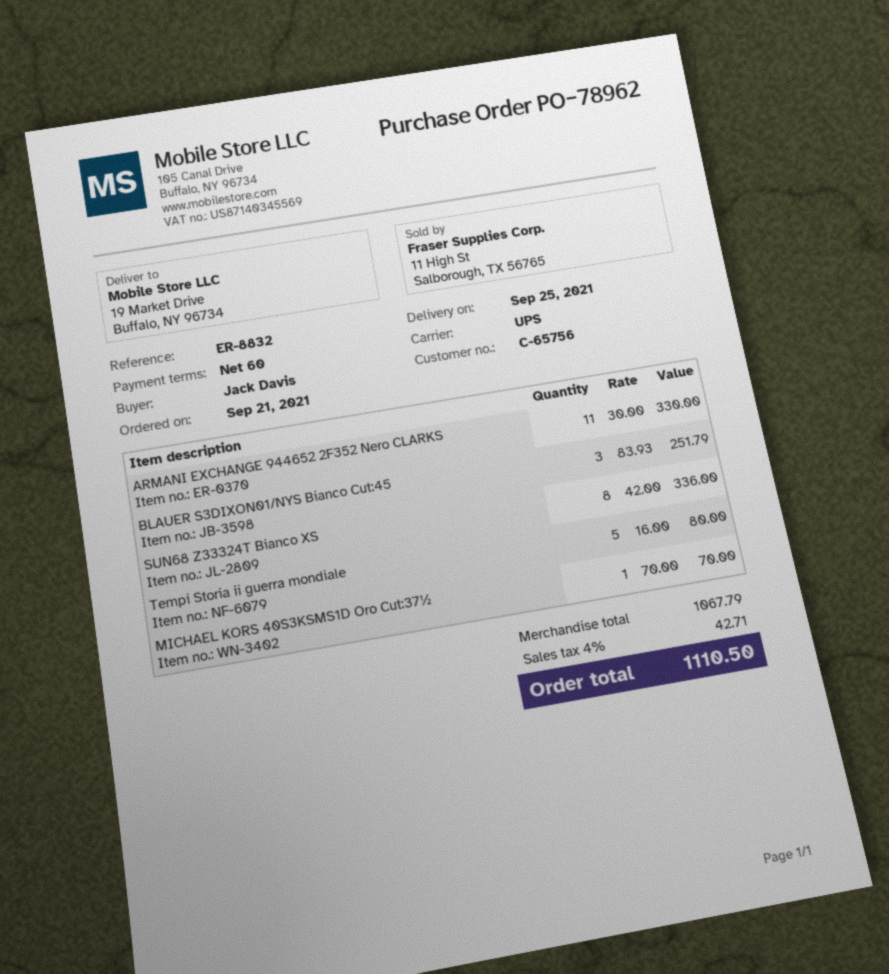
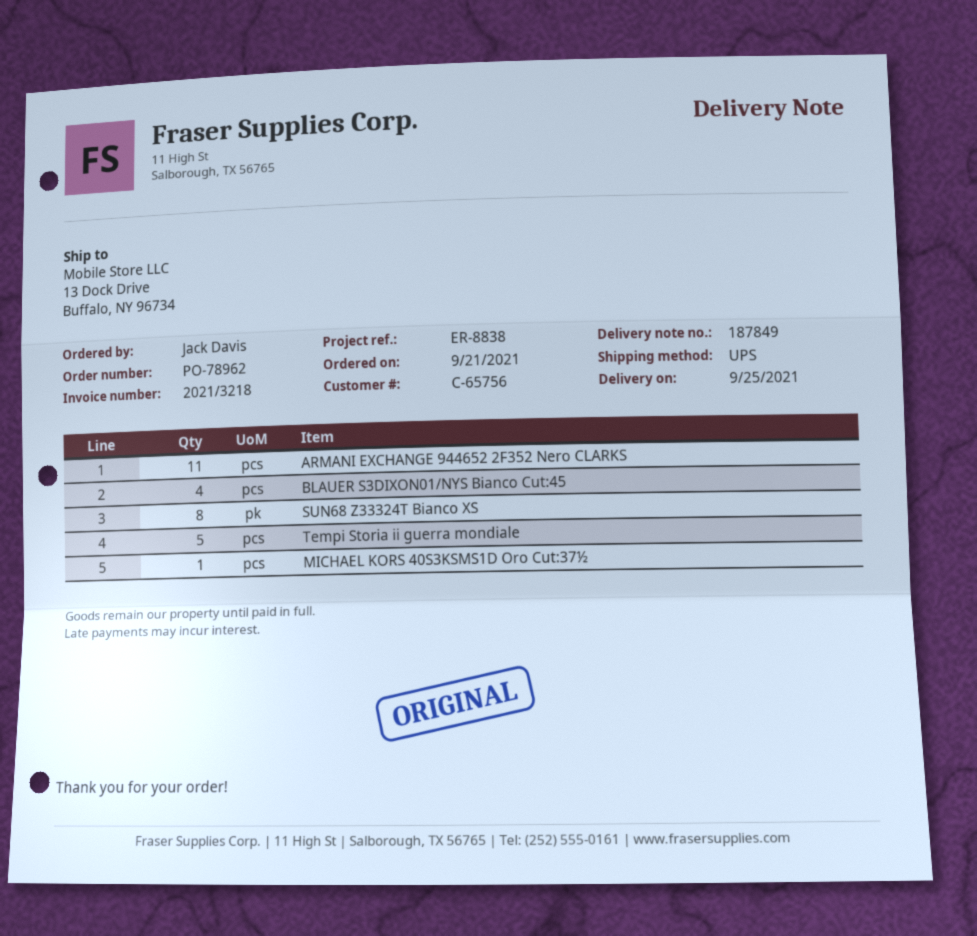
reference: ER-8832 -> ER-8838
ship to: 19 Market Drive, Buffalo, NY 96734 -> 13 Dock Drive, Buffalo, NY 96734
BLAUER S3DIXON01/NYS Bianco Cut:45: 3 -> 4

